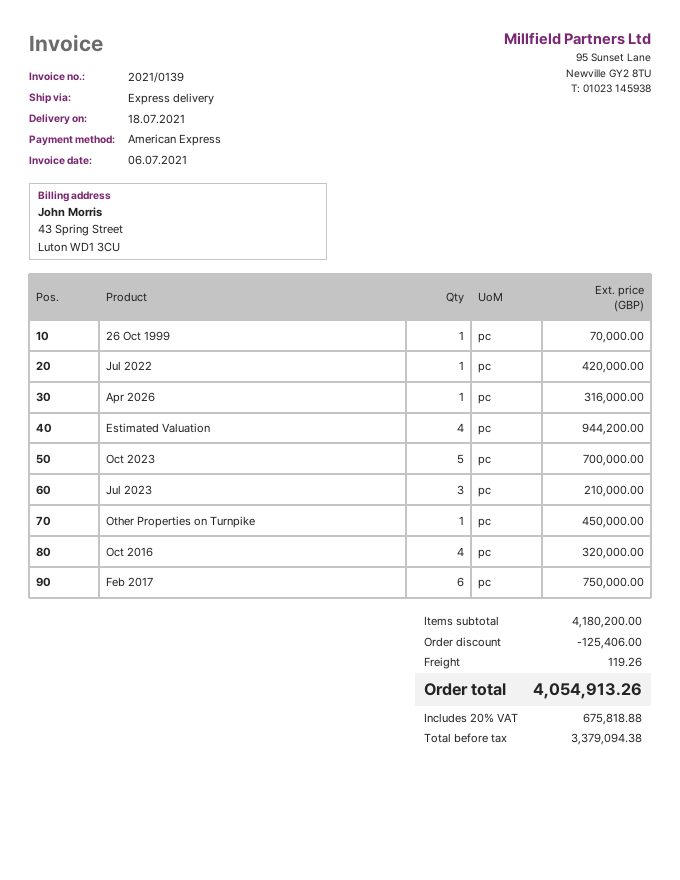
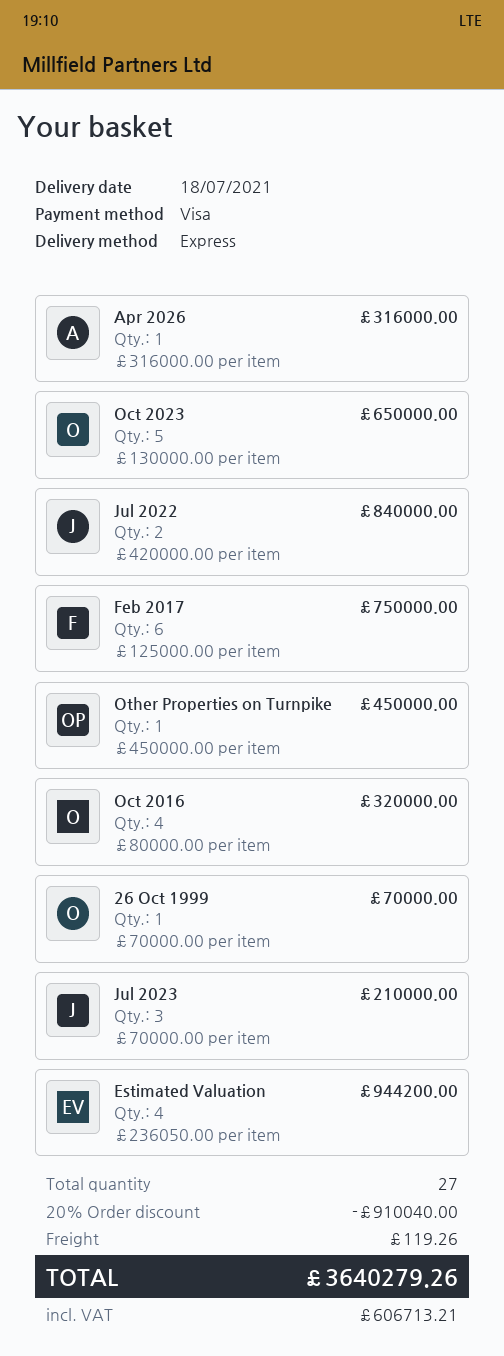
payment method: American Express -> Visa
Jul 2022: 1 for 420000.00 -> 2 for 840000.00
Oct 2023: 5 for 700000.00 -> 5 for 650000.00
discount: 125406.00 -> 910040.00
tax: 675818.88 -> 606713.21
total: 4054913.26 -> 3640279.26

